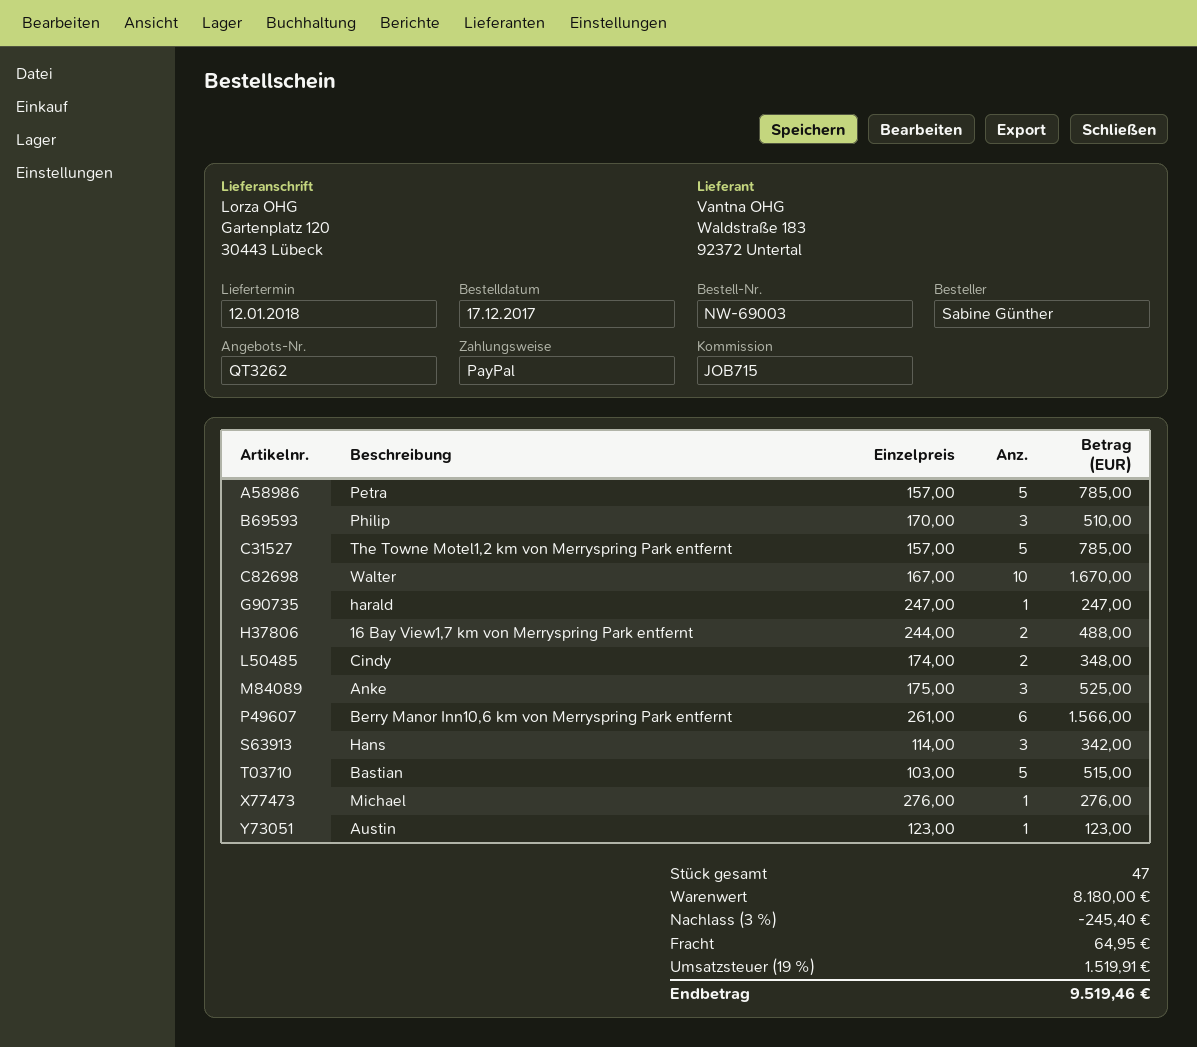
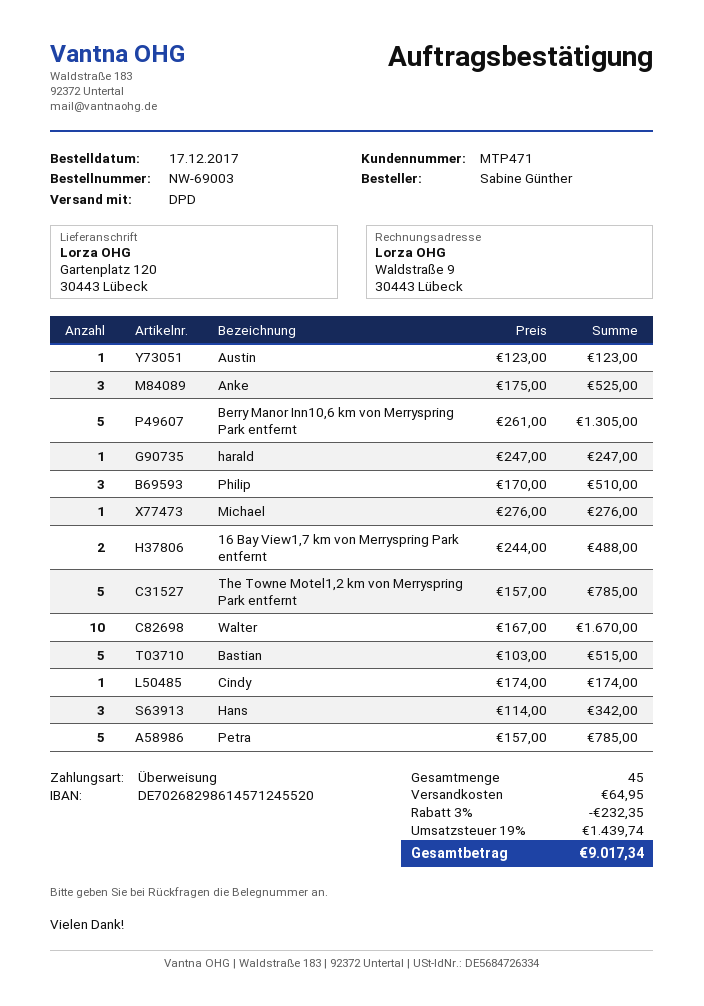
payment method: PayPal -> bank transfer
Cindy: 2 x 174.00 = 348.00 -> 1 x 174.00 = 174.00
Berry Manor Inn10,6 km von Merryspring Park entfernt: 6 x 261.00 = 1566.00 -> 5 x 261.00 = 1305.00
total quantity: 47 -> 45
discount: 3% = 245.40 -> 3% = 232.35
tax: 19% = 1519.91 -> 19% = 1439.74
total: 9519.46 -> 9017.34

